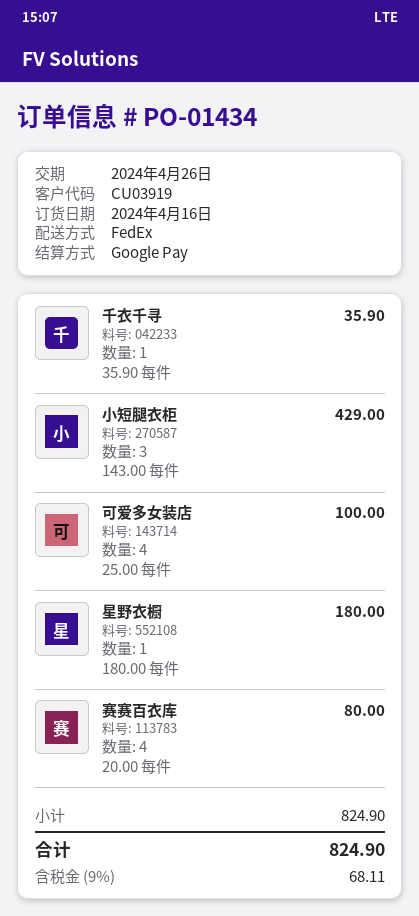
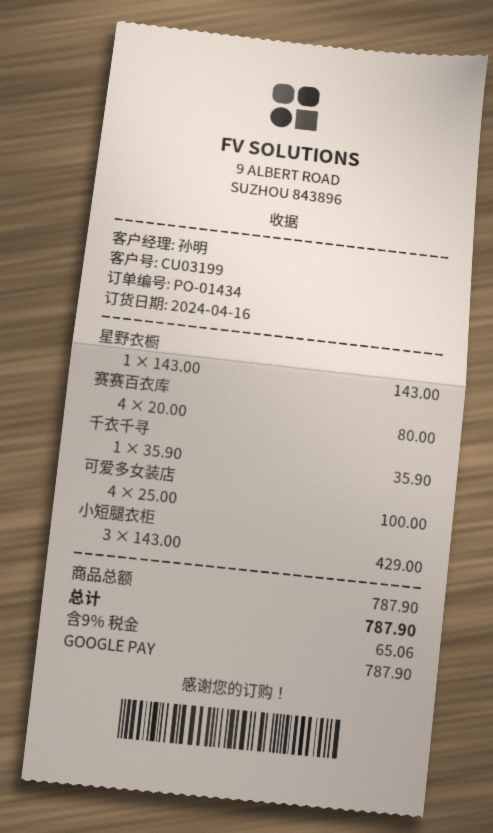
customer number: CU03919 -> CU03199
星野衣橱: 1 x 180.00 = 180.00 -> 1 x 143.00 = 143.00
subtotal: 824.90 -> 787.90
tax: 9% = 68.11 -> 9% = 65.06
total: 824.90 -> 787.90

